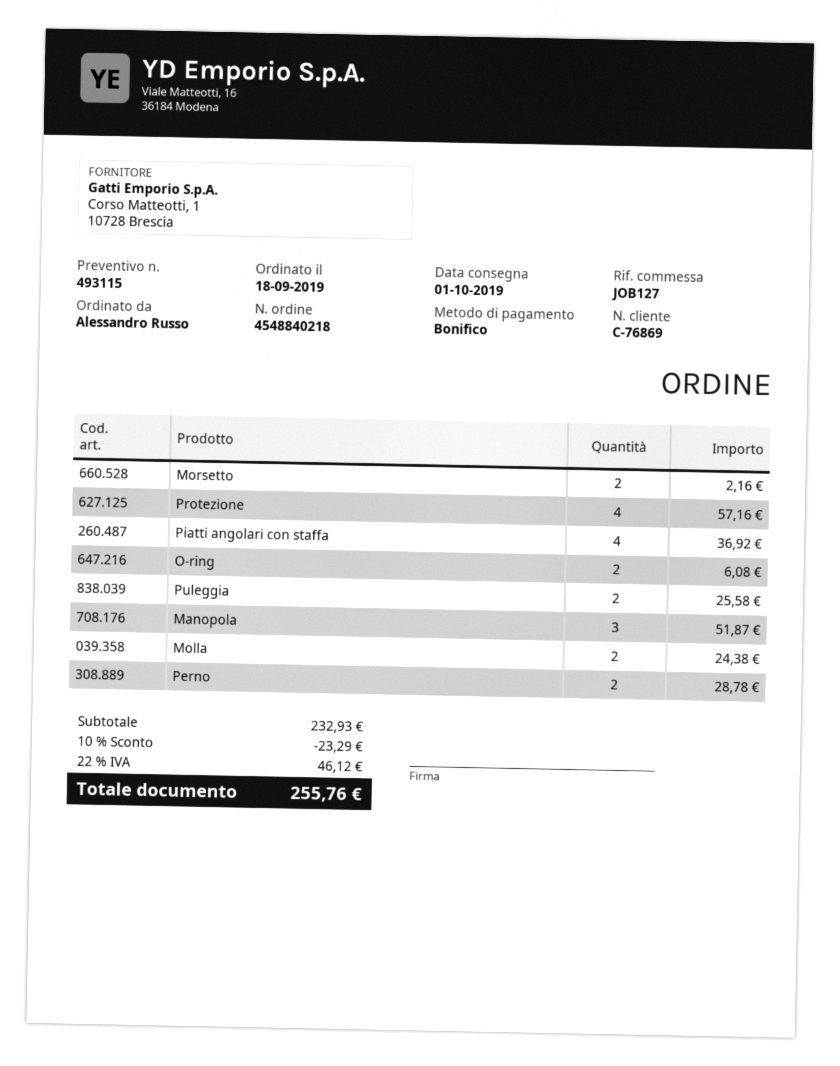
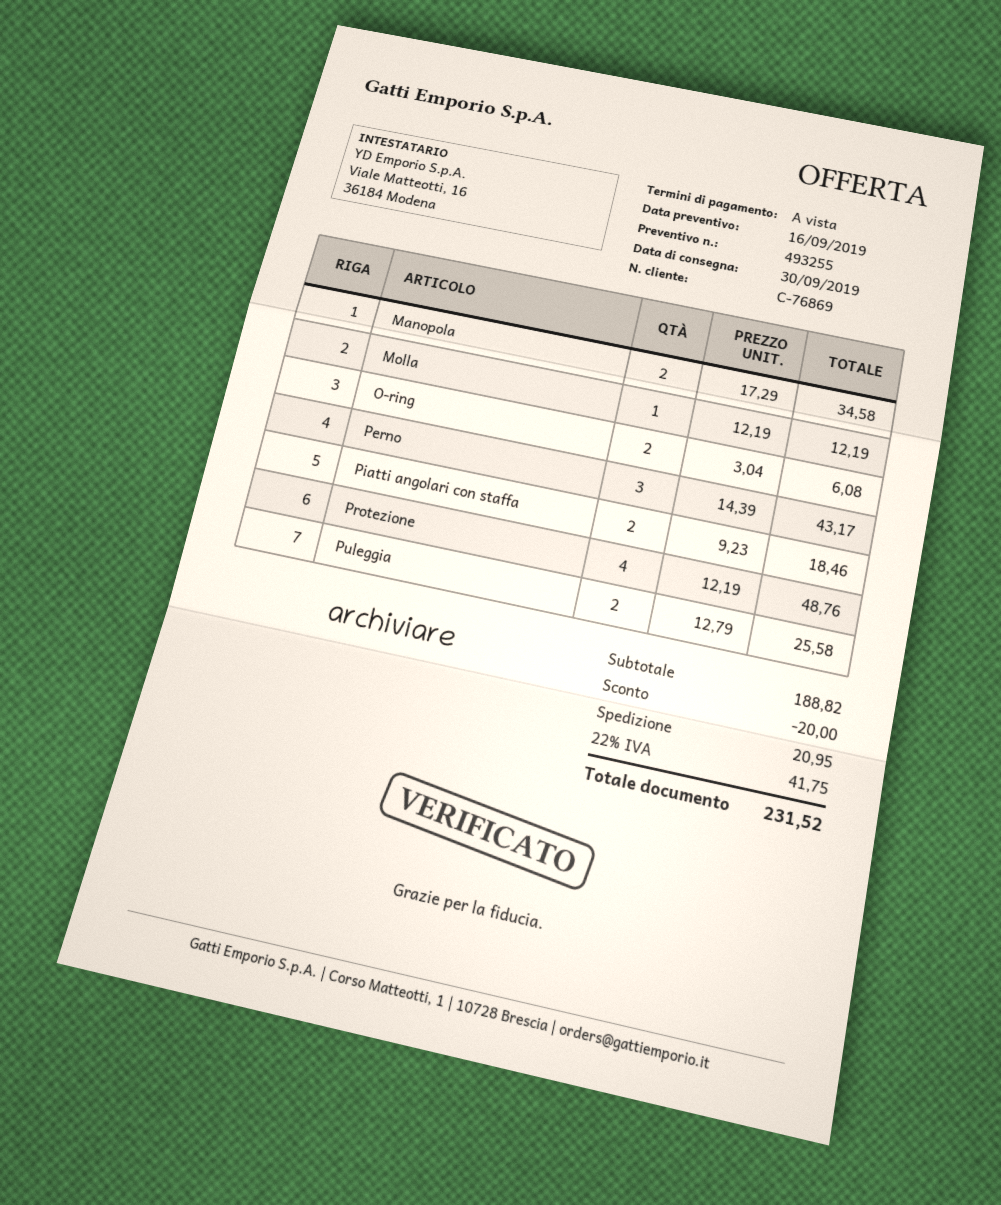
quote number: 493115 -> 493255
delivery date: 2019-10-01 -> 2019-09-30
Morsetto: 2 for 2.16 -> none
Protezione: 4 for 57.16 -> 4 for 48.76
Piatti angolari con staffa: 4 for 36.92 -> 2 for 18.46
Manopola: 3 for 51.87 -> 2 for 34.58
Molla: 2 for 24.38 -> 1 for 12.19
Perno: 2 for 28.78 -> 3 for 43.17
subtotal: 232.93 -> 188.82
discount: 23.29 -> 20.00
shipping: none -> 20.95
tax: 22% = 46.12 -> 22% = 41.75
total: 255.76 -> 231.52

